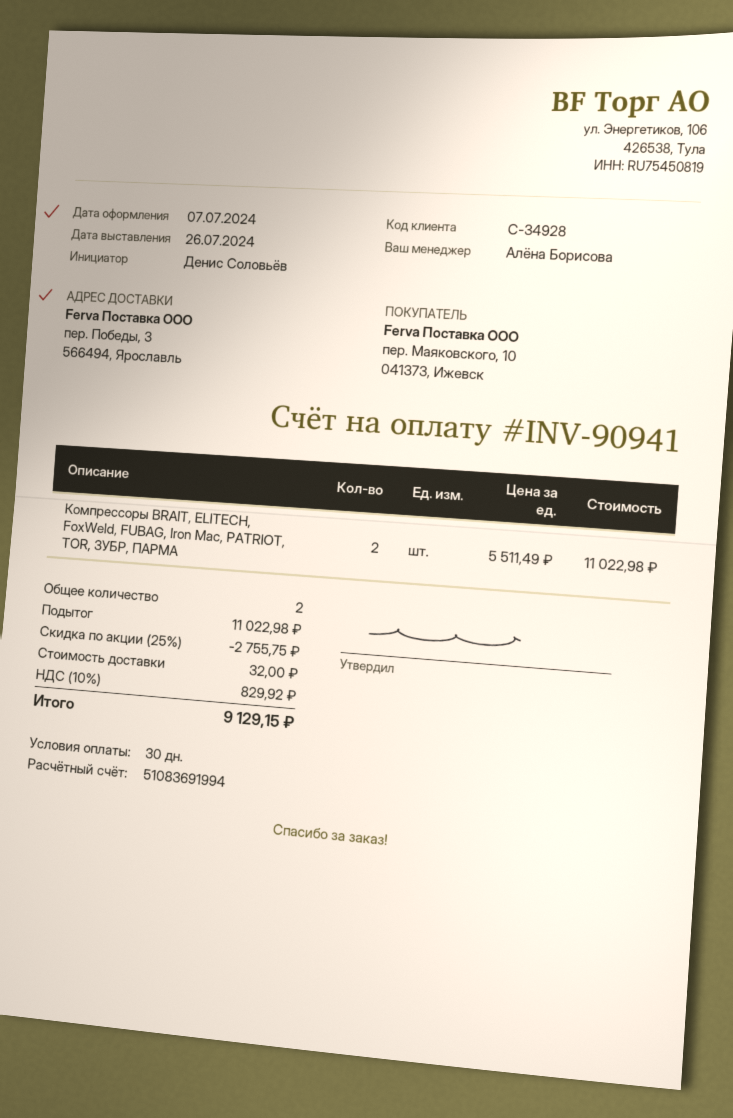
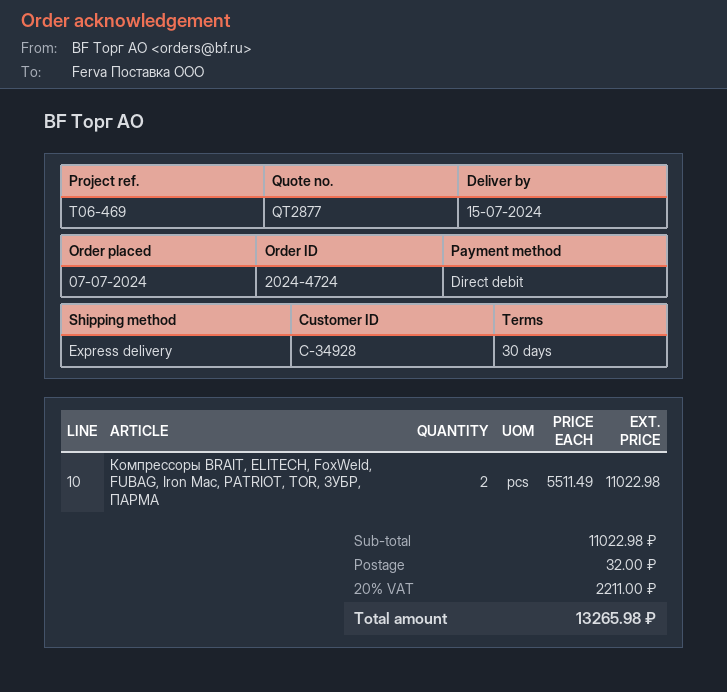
discount: 25% = 2755.75 -> none
tax: 10% = 829.92 -> 20% = 2211.00
total: 9129.15 -> 13265.98

